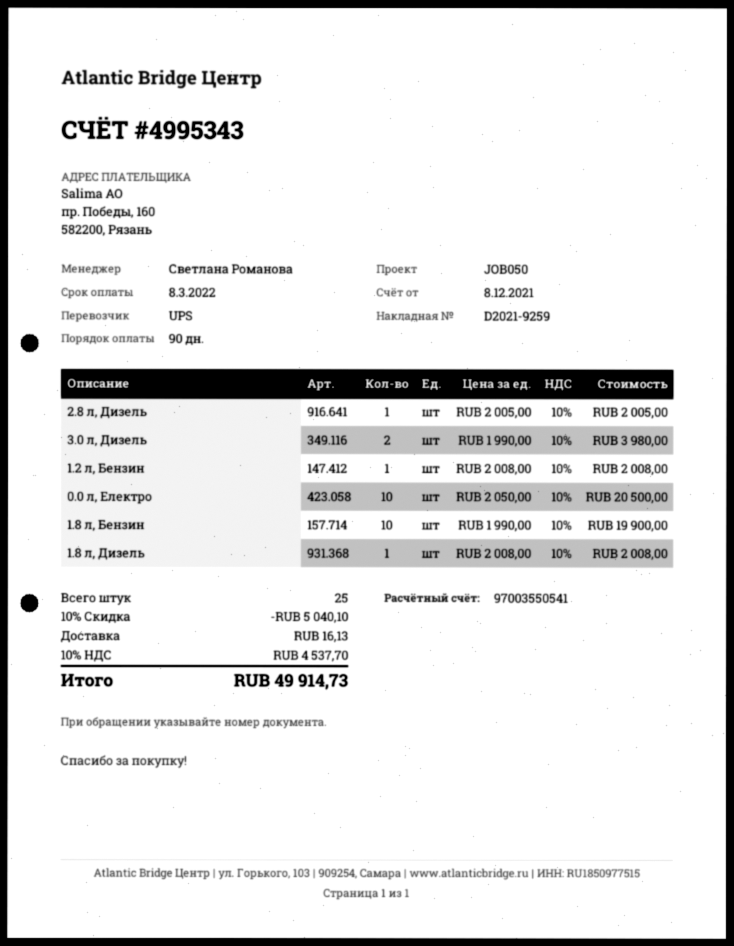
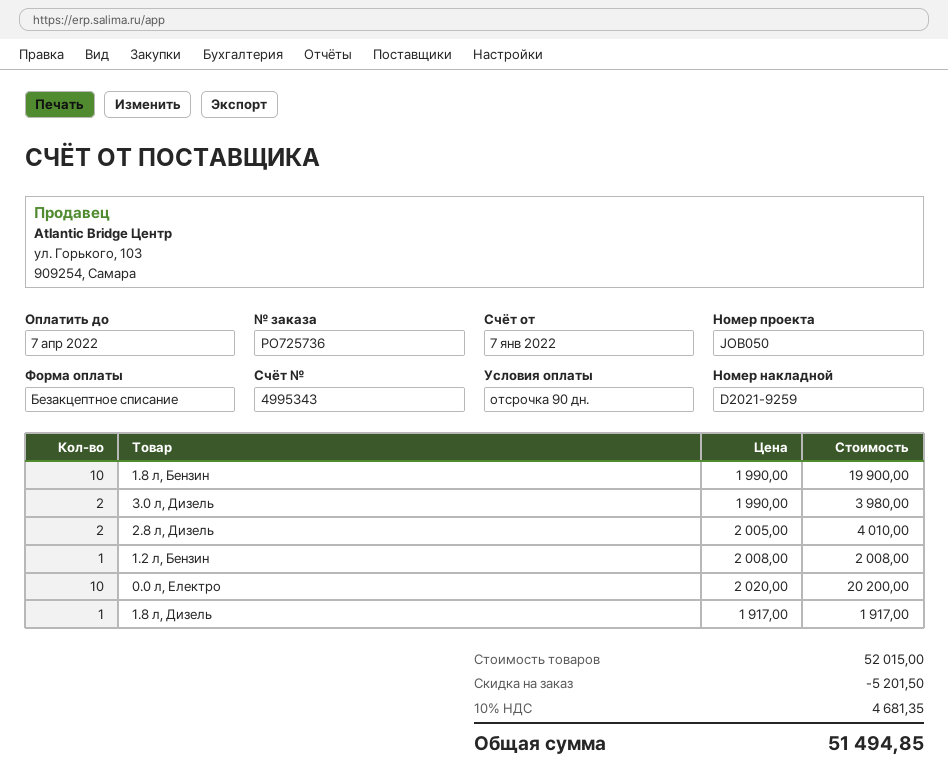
invoice date: 2021-12-08 -> 2022-01-07
due date: 2022-03-08 -> 2022-04-07
2.8 л, Дизель: 1 x 2005.00 = 2005.00 -> 2 x 2005.00 = 4010.00
0.0 л, Електро: 10 x 2050.00 = 20500.00 -> 10 x 2020.00 = 20200.00
1.8 л, Дизель: 1 x 2008.00 = 2008.00 -> 1 x 1917.00 = 1917.00
discount: 5040.10 -> 5201.50
shipping: 16.13 -> none
tax: 10% = 4537.70 -> 10% = 4681.35
total: 49914.73 -> 51494.85

